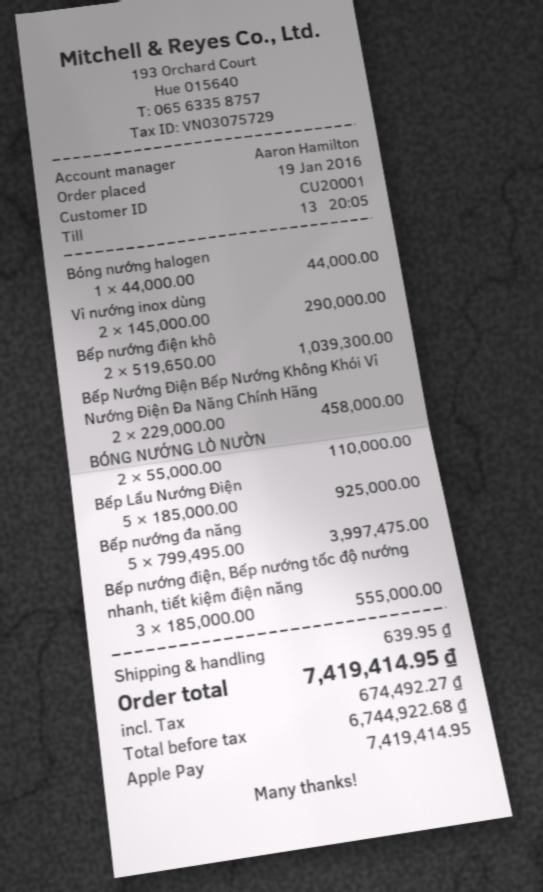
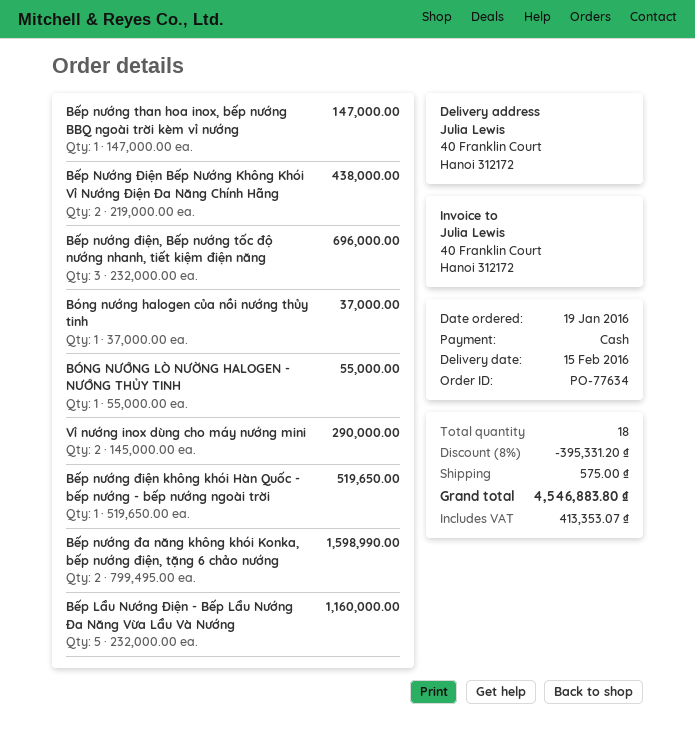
payment method: Apple Pay -> cash
Bóng nướng halogen: 1 x 44000.00 = 44000.00 -> 1 x 37000.00 = 37000.00
Bếp nướng điện khô: 2 x 519650.00 = 1039300.00 -> 1 x 519650.00 = 519650.00
Bếp Nướng Điện Bếp Nướng Không Khói Vỉ Nướng Điện Đa Năng Chính Hãng: 2 x 229000.00 = 458000.00 -> 2 x 219000.00 = 438000.00
BÓNG NƯỚNG LÒ NƯỜN: 2 x 55000.00 = 110000.00 -> 1 x 55000.00 = 55000.00
Bếp Lẩu Nướng Điện: 5 x 185000.00 = 925000.00 -> 5 x 232000.00 = 1160000.00
Bếp nướng đa năng: 5 x 799495.00 = 3997475.00 -> 2 x 799495.00 = 1598990.00
Bếp nướng điện, Bếp nướng tốc độ nướng nhanh, tiết kiệm điện năng: 3 x 185000.00 = 555000.00 -> 3 x 232000.00 = 696000.00
Bếp nướng than hoa inox, bếp nướng BBQ ngoài trời kèm vỉ nướng: none -> 1 x 147000.00 = 147000.00
discount: none -> 8% = 395331.20
shipping: 639.95 -> 575.00
tax: 674492.27 -> 413353.07
total: 7419414.95 -> 4546883.80

